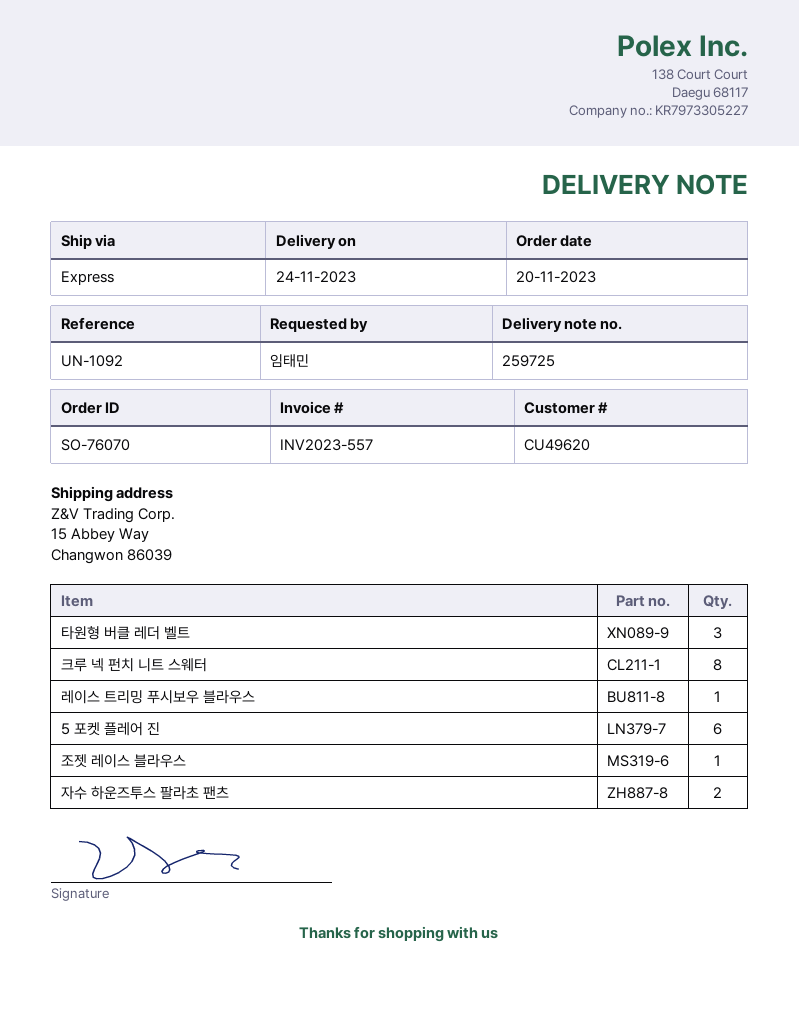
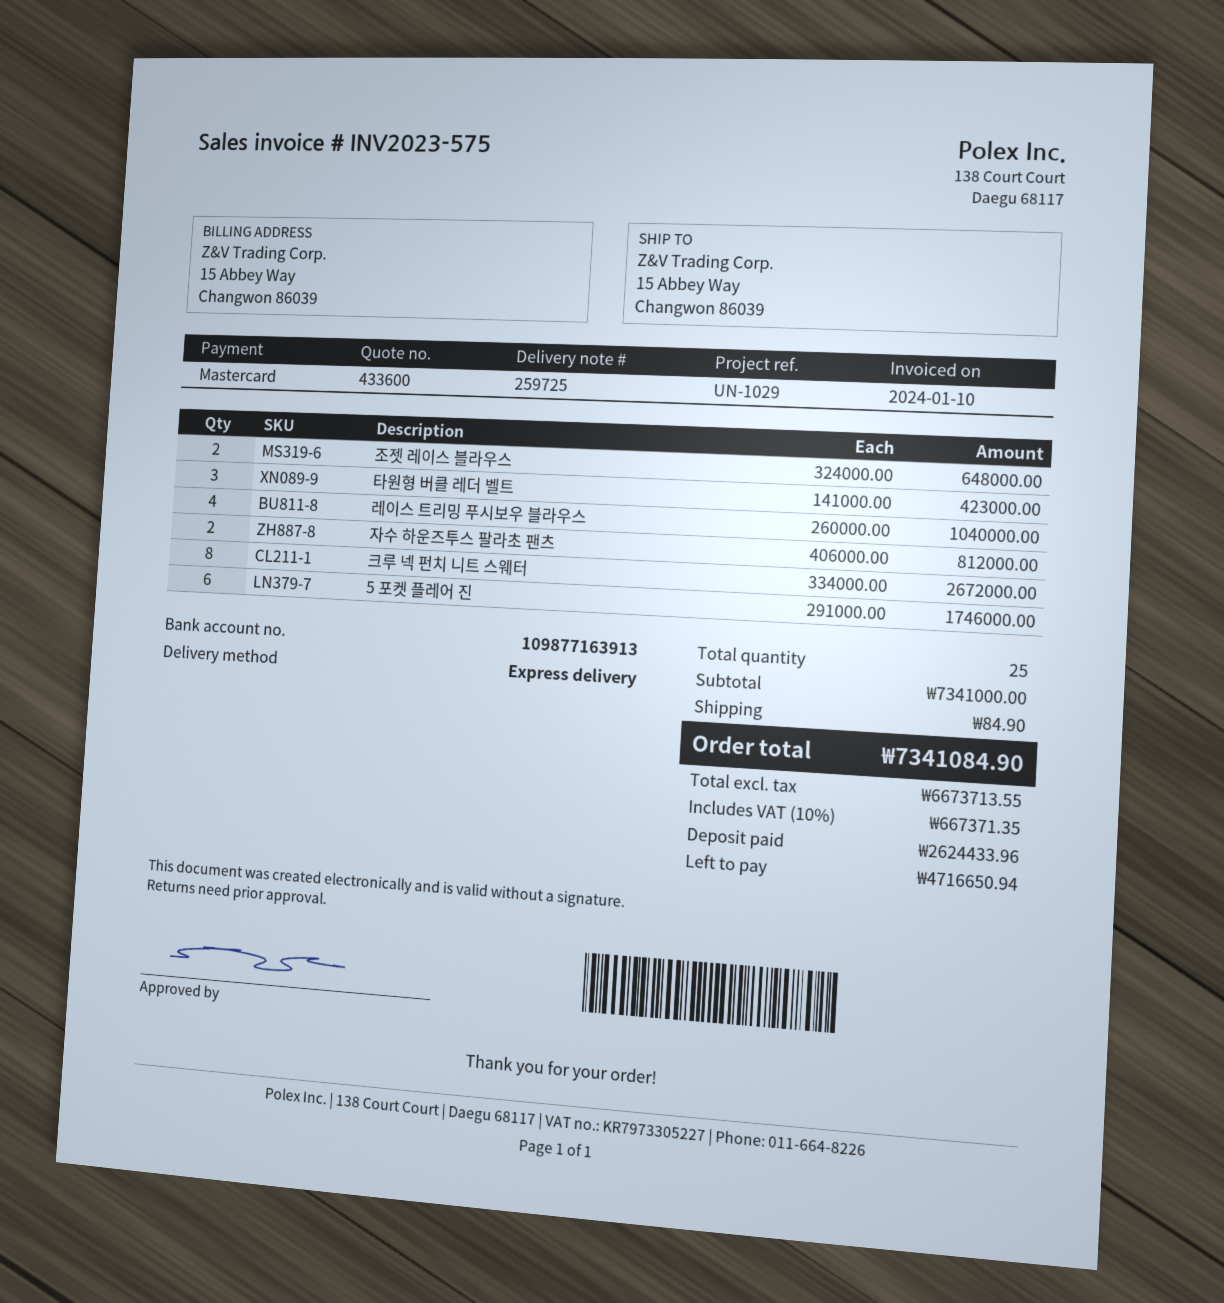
invoice number: INV2023-557 -> INV2023-575
reference: UN-1092 -> UN-1029
레이스 트리밍 푸시보우 블라우스: 1 -> 4
조젯 레이스 블라우스: 1 -> 2

